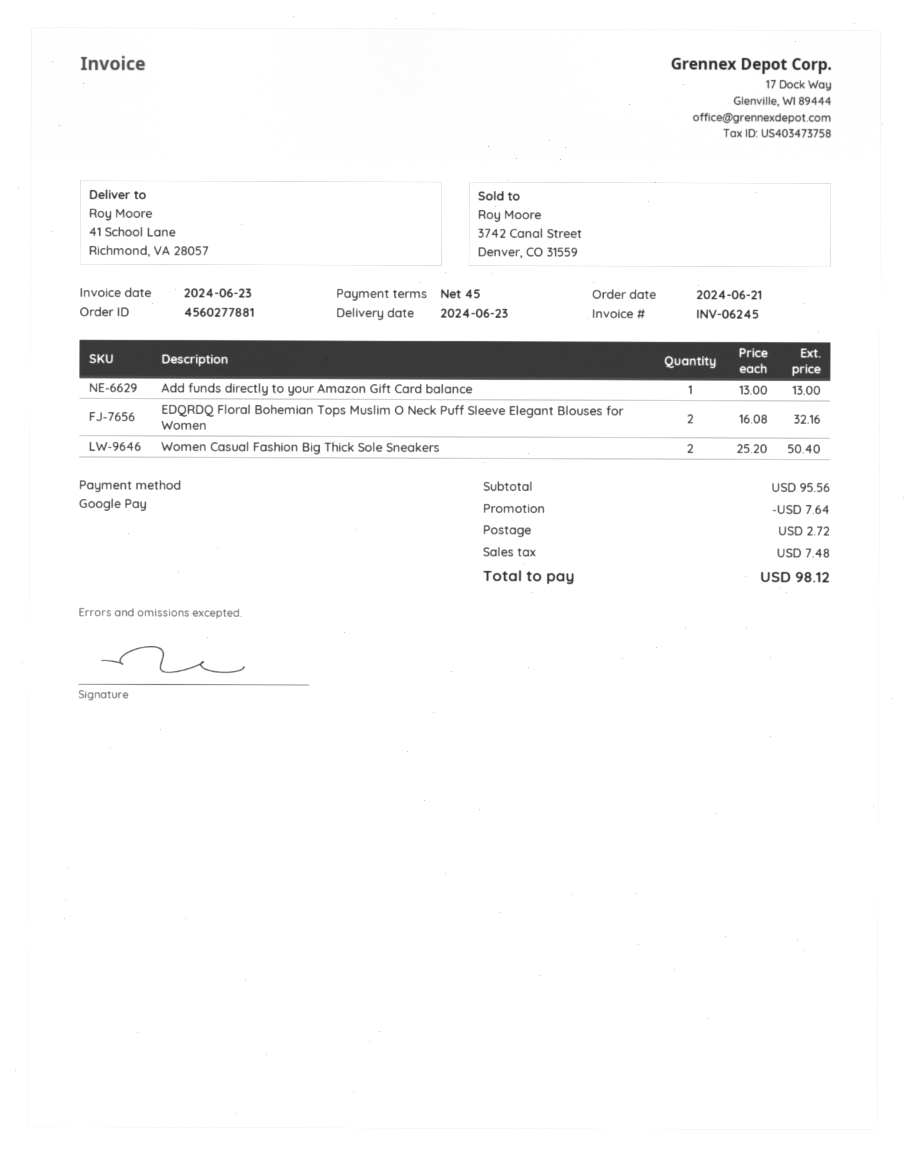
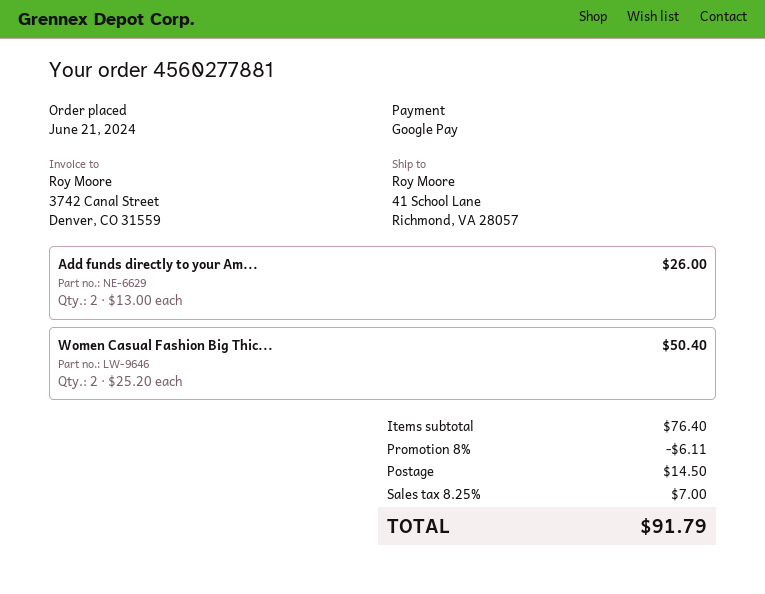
Add funds directly to your Amazon Gift Card balance: 1 x 13.00 = 13.00 -> 2 x 13.00 = 26.00
EDQRDQ Floral Bohemian Tops Muslim O Neck Puff Sleeve Elegant Blouses for Women: 2 x 16.08 = 32.16 -> none
subtotal: 95.56 -> 76.40
discount: 7.64 -> 6.11
shipping: 2.72 -> 14.50
tax: 7.48 -> 7.00
total: 98.12 -> 91.79

